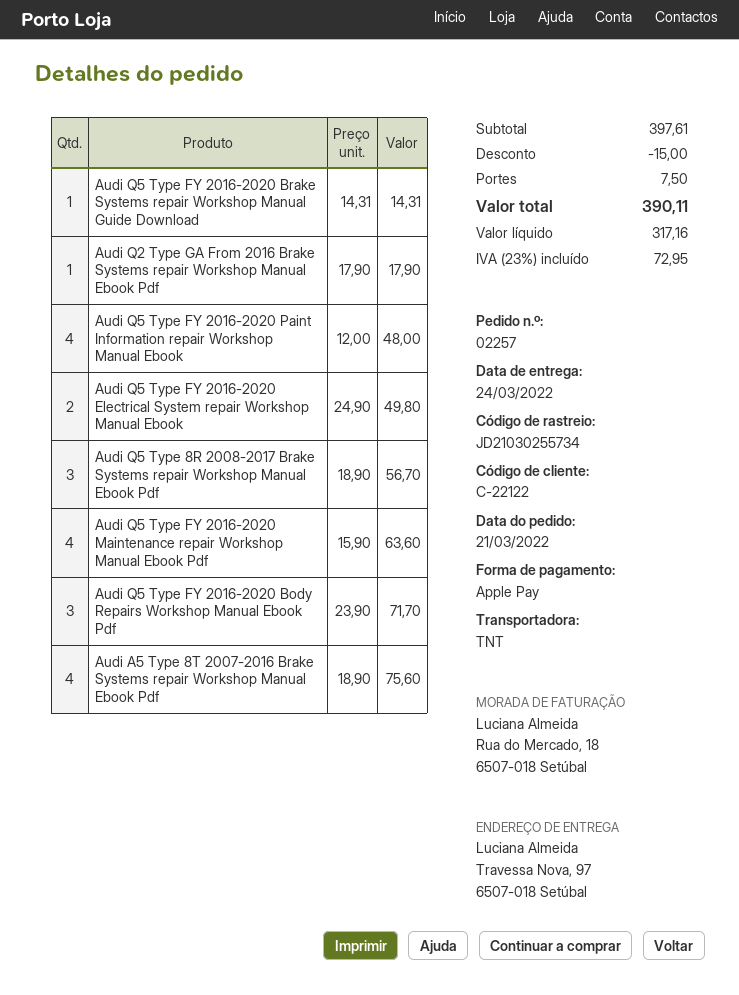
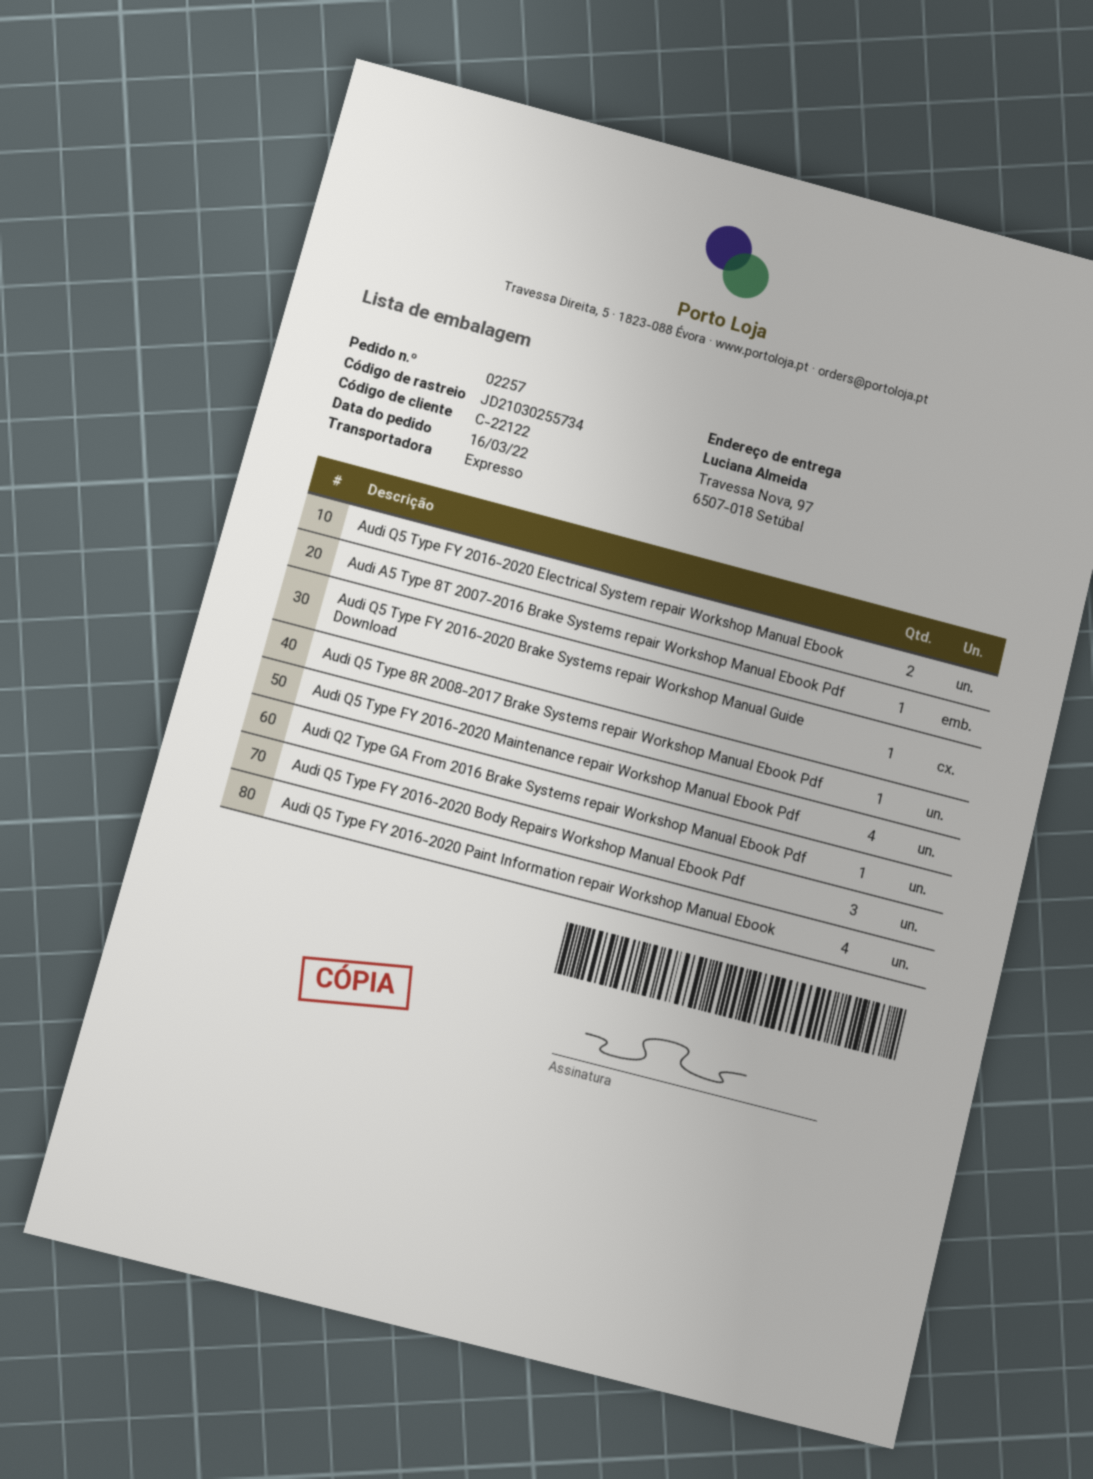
order date: 2022-03-21 -> 2022-03-16
shipping method: TNT -> express
Audi Q5 Type 8R 2008-2017 Brake Systems repair Workshop Manual Ebook Pdf: 3 -> 1
Audi A5 Type 8T 2007-2016 Brake Systems repair Workshop Manual Ebook Pdf: 4 -> 1

